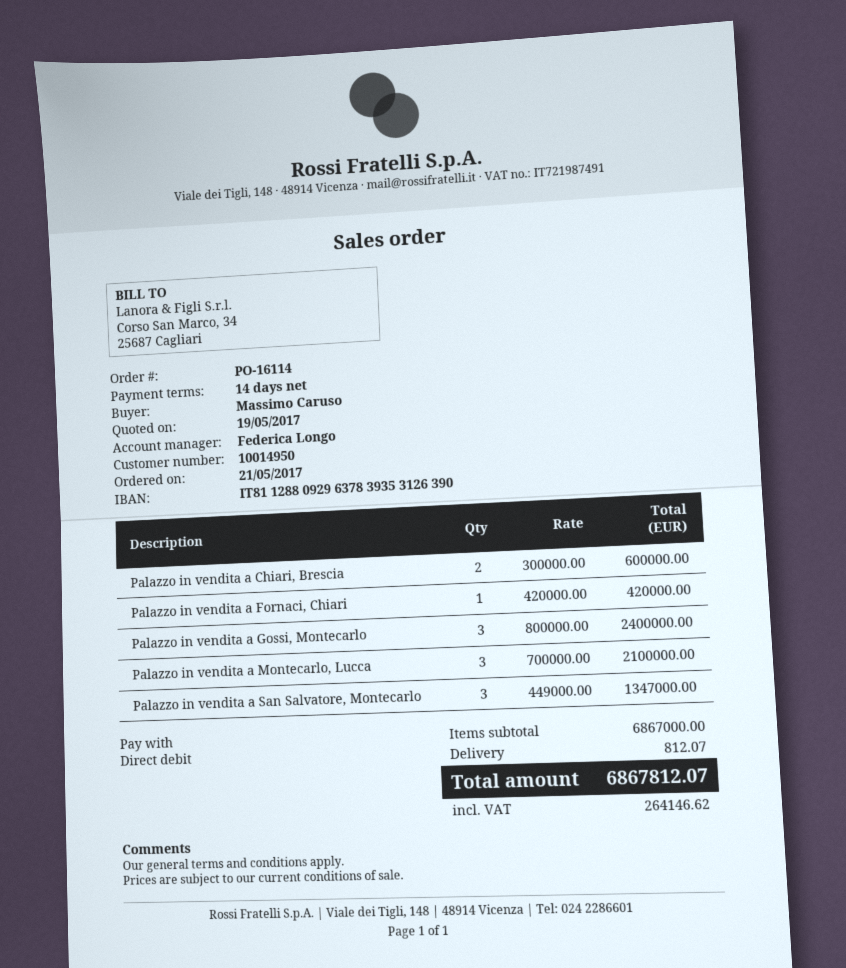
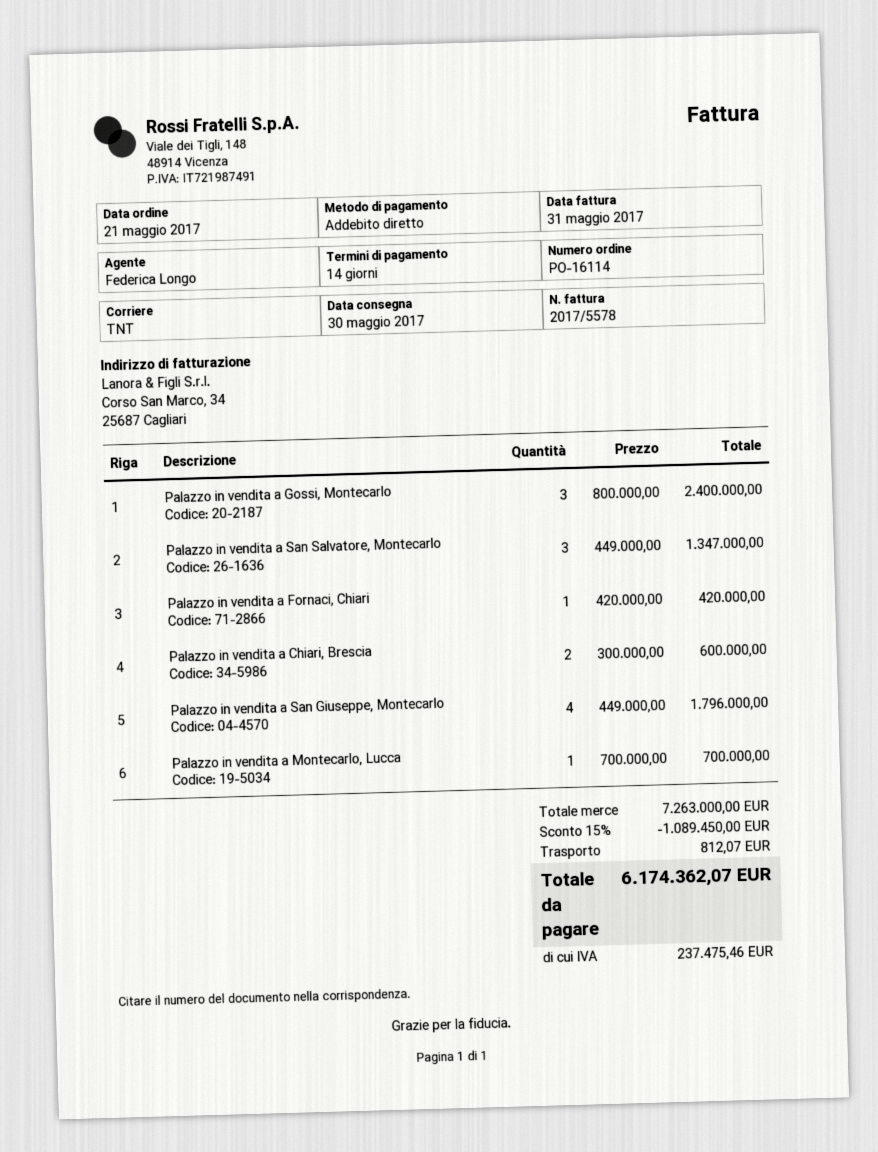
Palazzo in vendita a Montecarlo, Lucca: 3 x 700000.00 = 2100000.00 -> 1 x 700000.00 = 700000.00
Palazzo in vendita a San Giuseppe, Montecarlo: none -> 4 x 449000.00 = 1796000.00
subtotal: 6867000.00 -> 7263000.00
discount: none -> 15% = 1089450.00
tax: 264146.62 -> 237475.46
total: 6867812.07 -> 6174362.07

